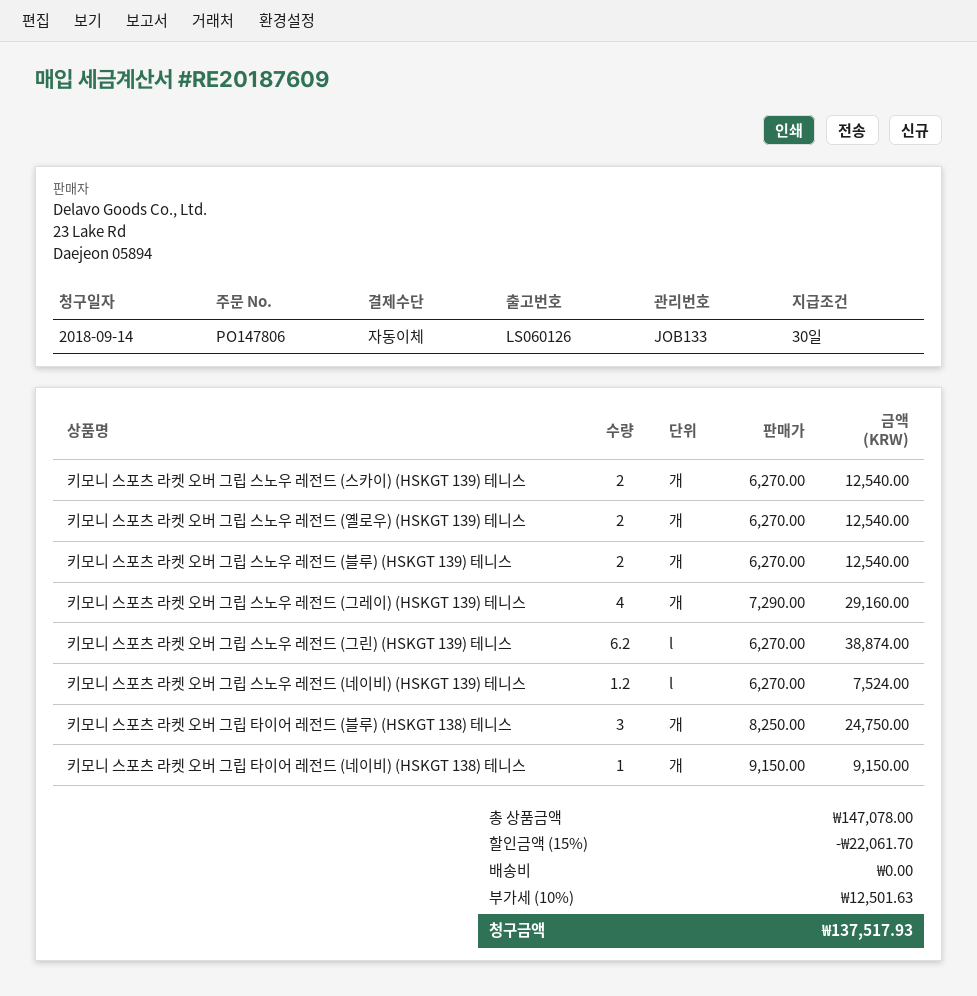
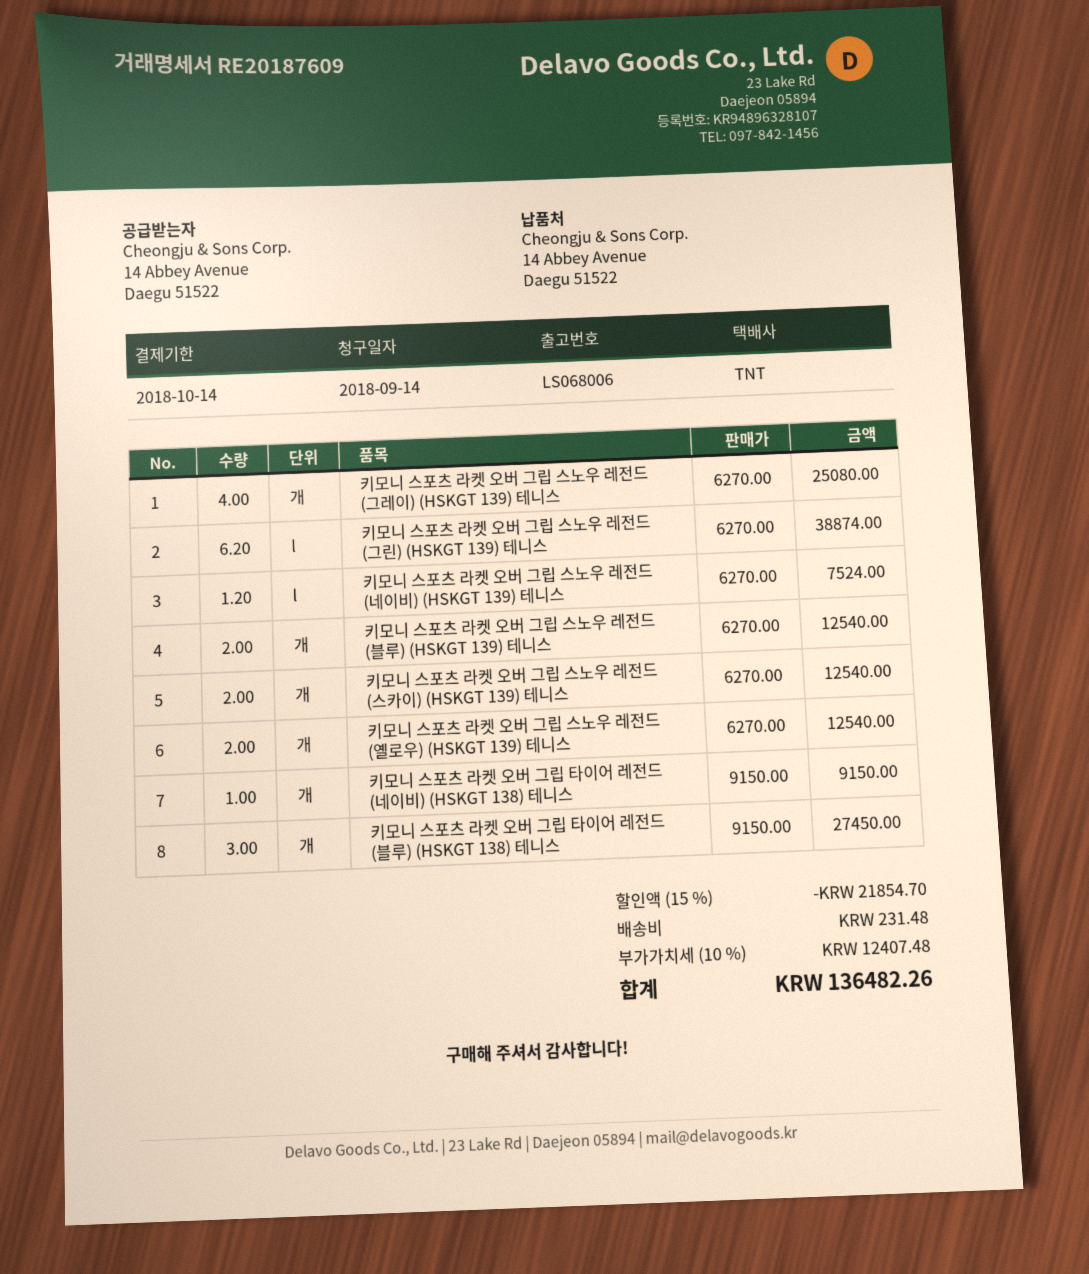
delivery note number: LS060126 -> LS068006
키모니 스포츠 라켓 오버 그립 스노우 레전드 (그레이) (HSKGT 139) 테니스: 4 x 7290.00 = 29160.00 -> 4 x 6270.00 = 25080.00
키모니 스포츠 라켓 오버 그립 타이어 레전드 (블루) (HSKGT 138) 테니스: 3 x 8250.00 = 24750.00 -> 3 x 9150.00 = 27450.00
discount: 15% = 22061.70 -> 15% = 21854.70
shipping: 0.00 -> 231.48
tax: 10% = 12501.63 -> 10% = 12407.48
total: 137517.93 -> 136482.26

